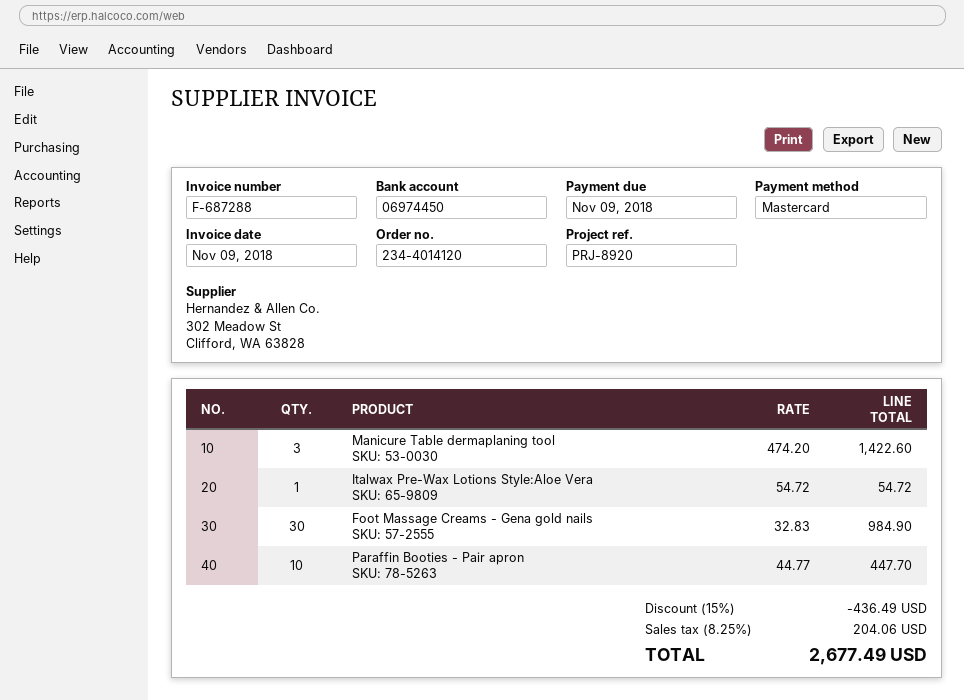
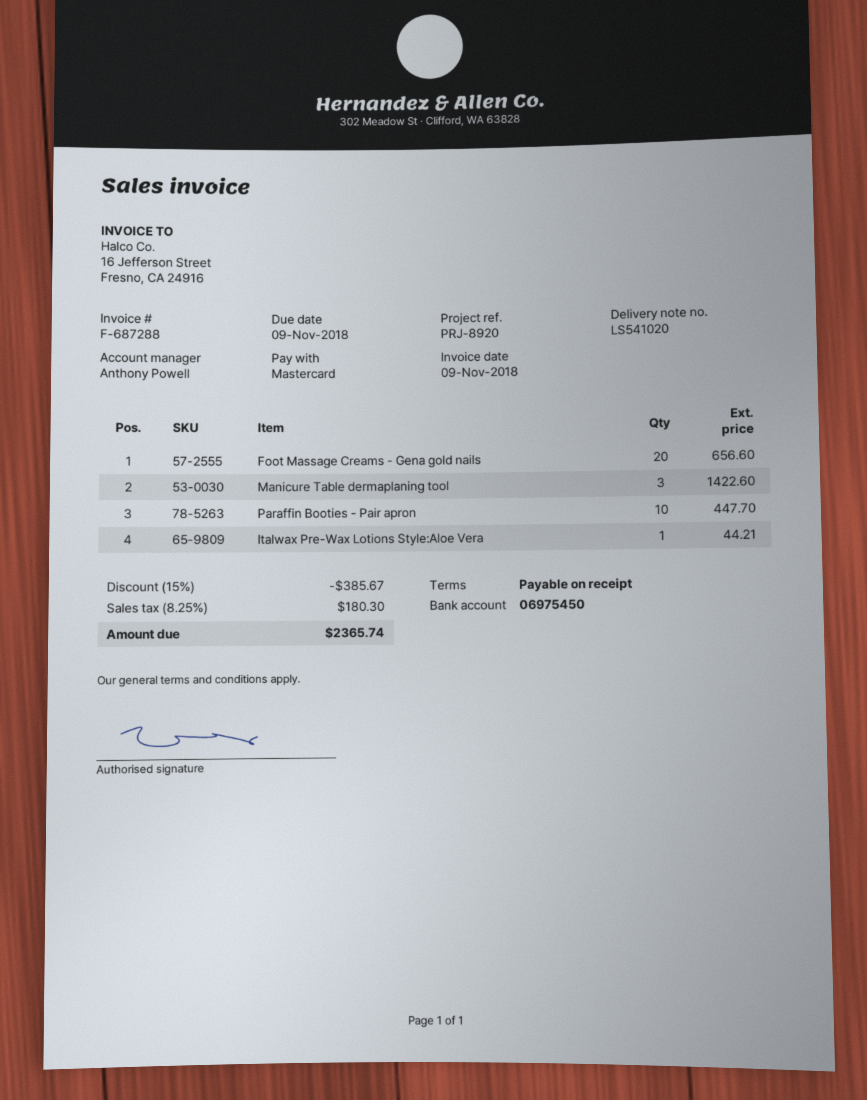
bank account: 06974450 -> 06975450
Italwax Pre-Wax Lotions Style:Aloe Vera: 1 for 54.72 -> 1 for 44.21
Foot Massage Creams - Gena gold nails: 30 for 984.90 -> 20 for 656.60
discount: 15% = 436.49 -> 15% = 385.67
tax: 8.25% = 204.06 -> 8.25% = 180.30
total: 2677.49 -> 2365.74

